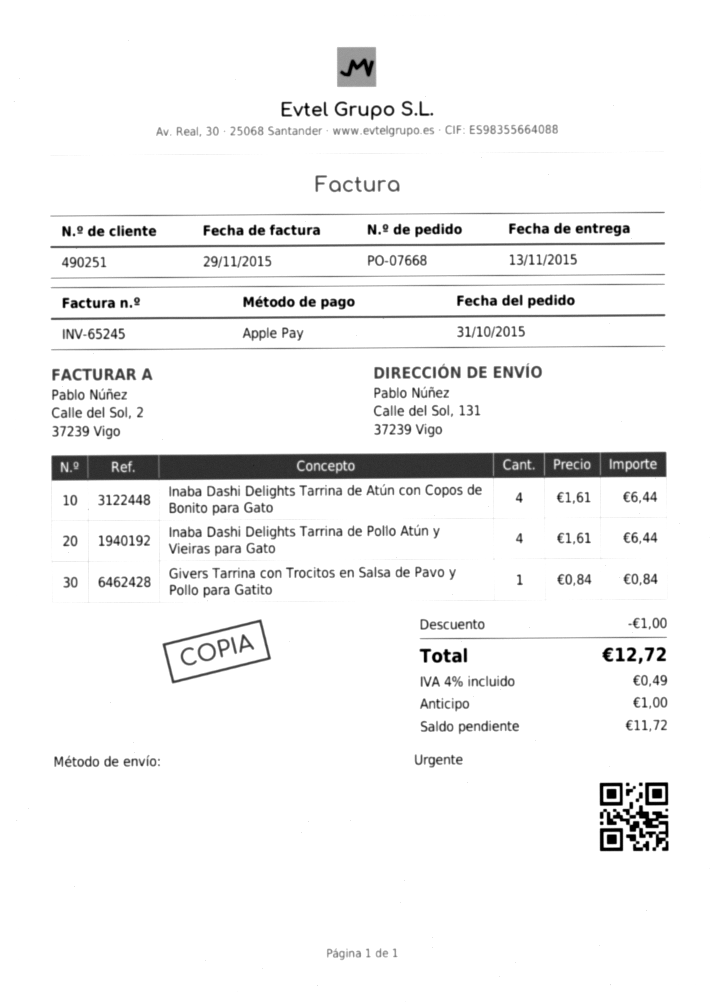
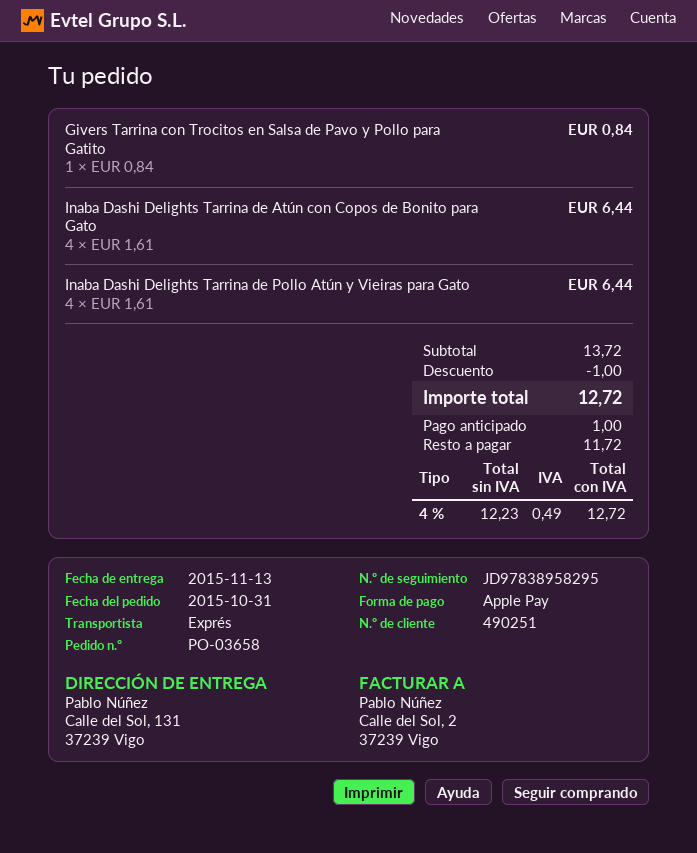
order number: PO-07668 -> PO-03658

